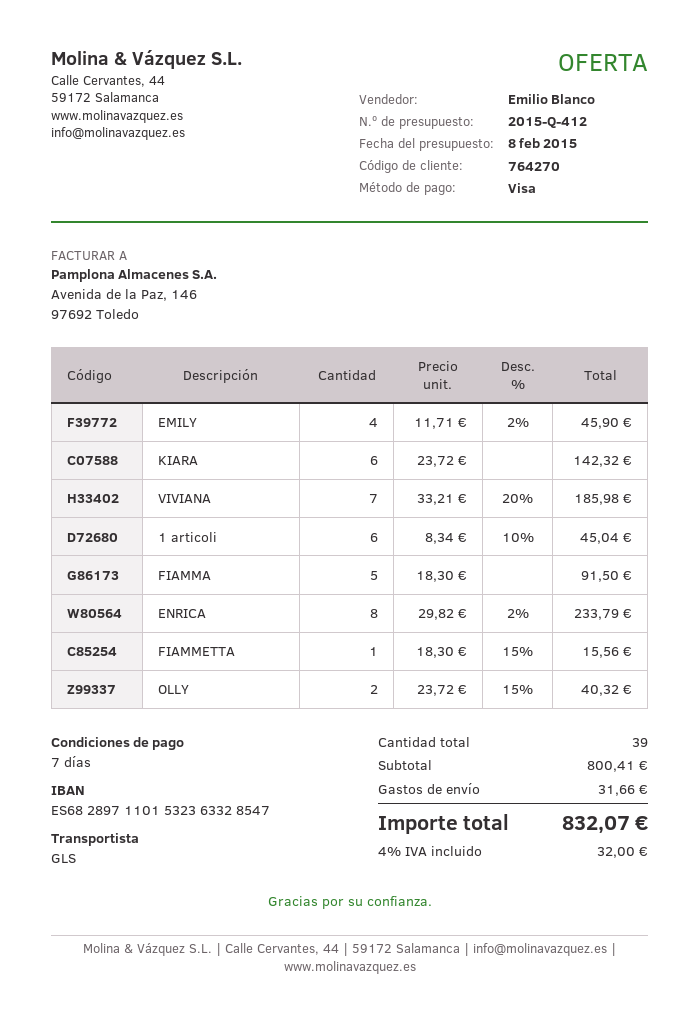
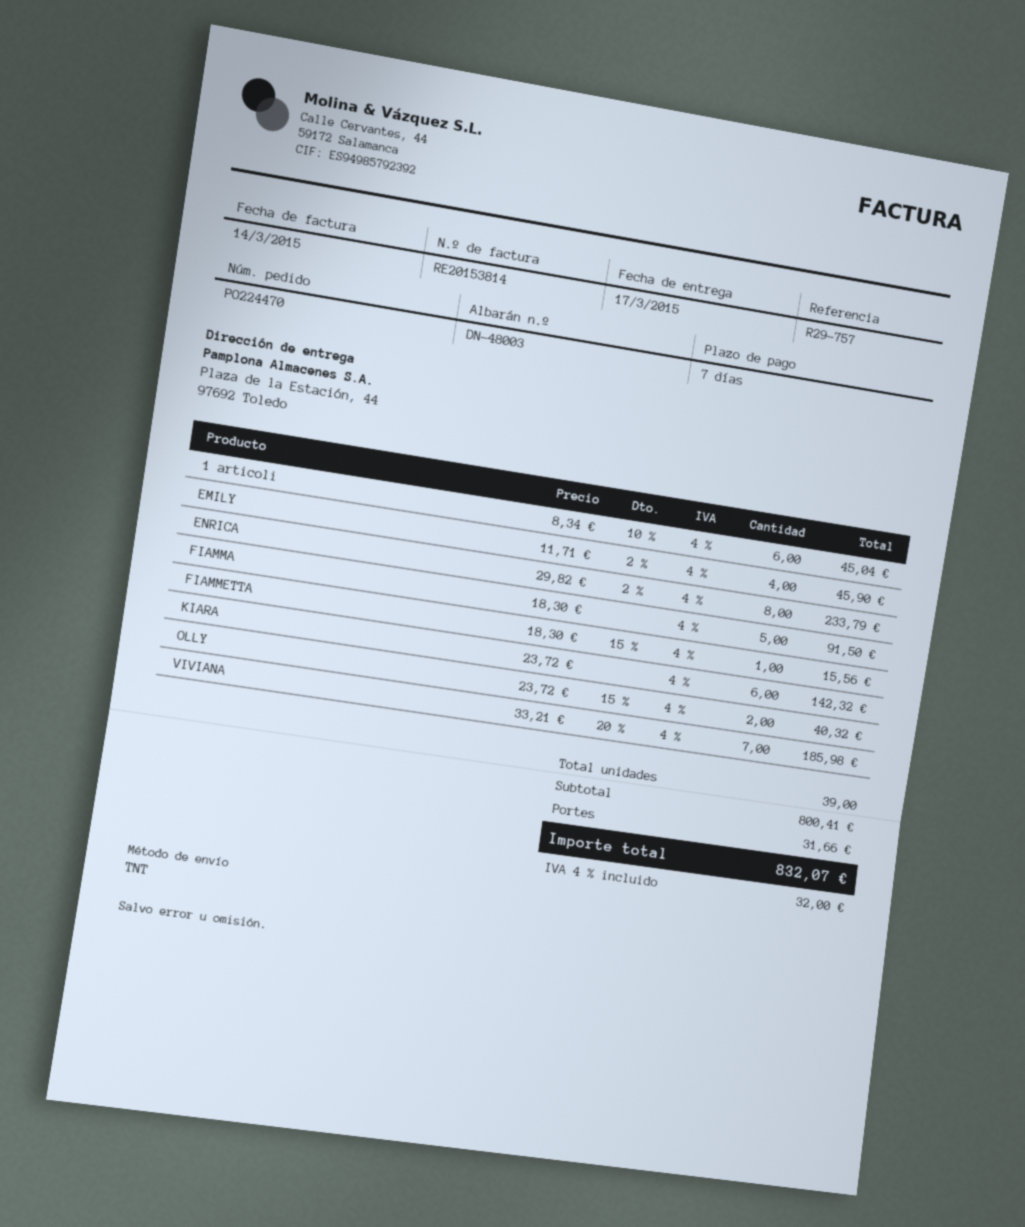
shipping method: GLS -> TNT

